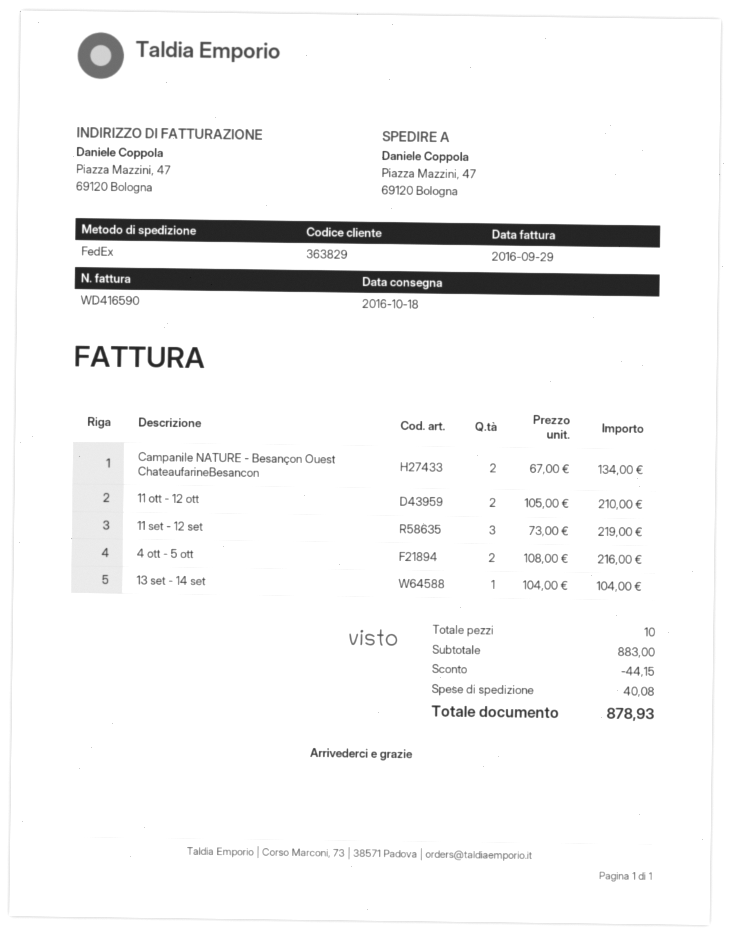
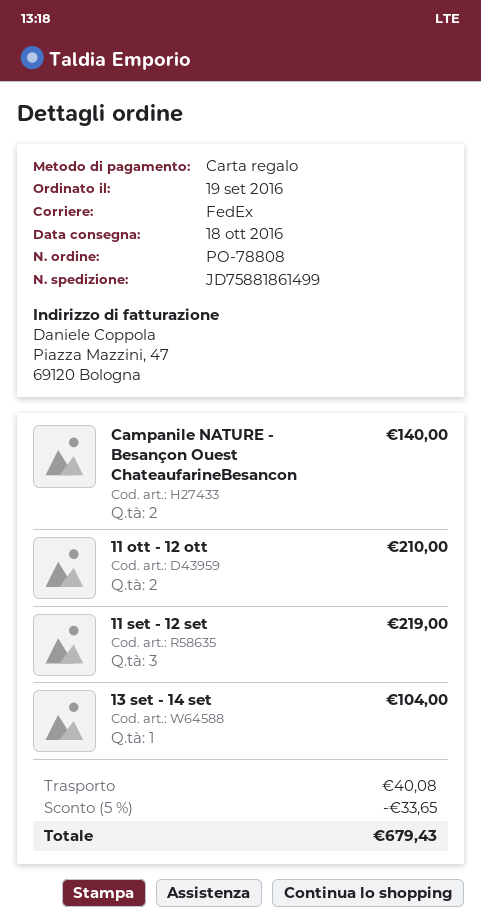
Campanile NATURE - Besançon Ouest ChateaufarineBesancon: 2 for 134.00 -> 2 for 140.00
4 ott - 5 ott: 2 for 216.00 -> none
discount: 44.15 -> 33.65
total: 878.93 -> 679.43

